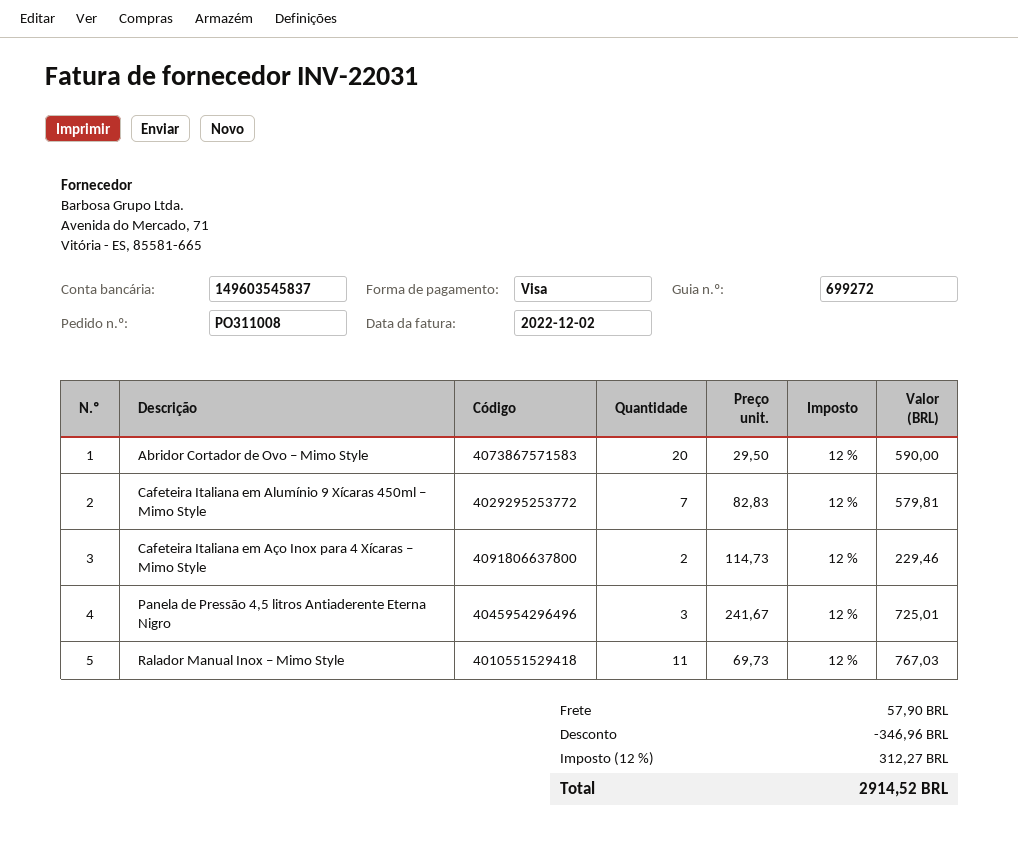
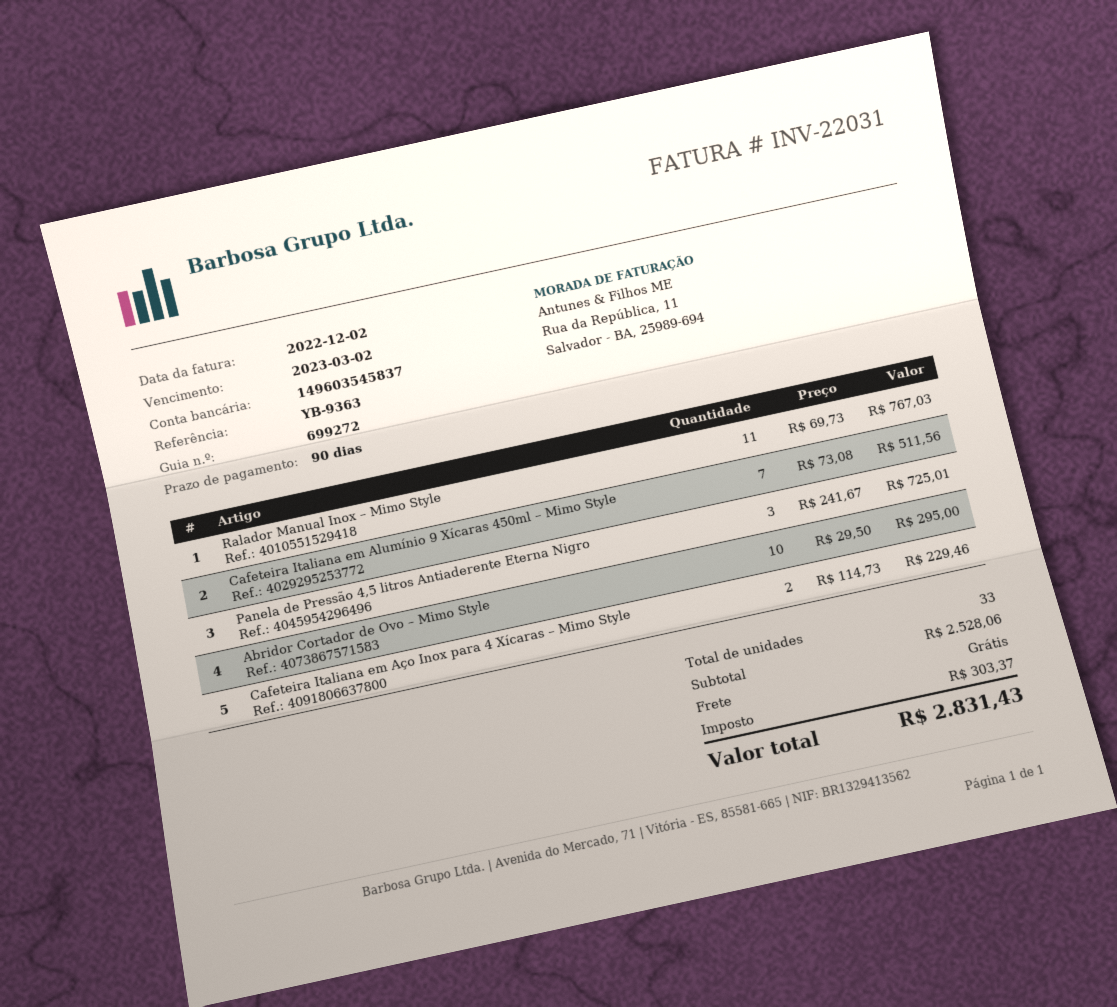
Abridor Cortador de Ovo – Mimo Style: 20 x 29.50 = 590.00 -> 10 x 29.50 = 295.00
Cafeteira Italiana em Alumínio 9 Xícaras 450ml – Mimo Style: 7 x 82.83 = 579.81 -> 7 x 73.08 = 511.56
discount: 346.96 -> none
shipping: 57.90 -> 0.00
tax: 312.27 -> 303.37
total: 2914.52 -> 2831.43

